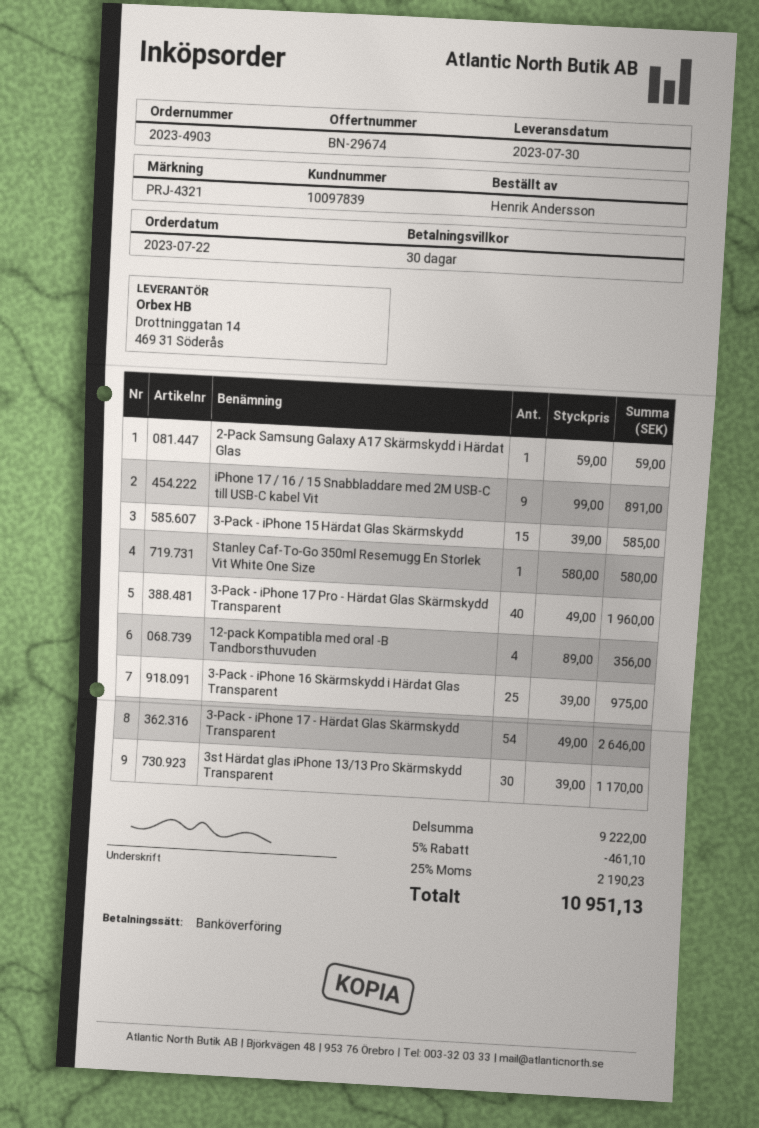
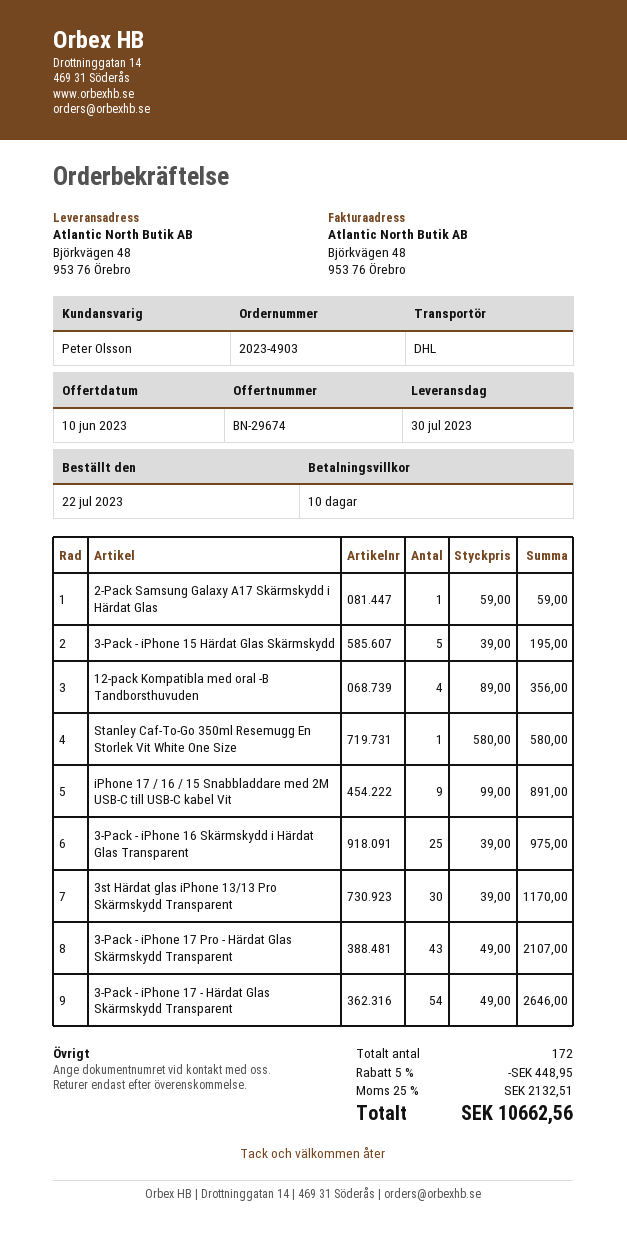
payment terms: 30 days -> 10 days
3-Pack - iPhone 15 Härdat Glas Skärmskydd: 15 x 39.00 = 585.00 -> 5 x 39.00 = 195.00
3-Pack - iPhone 17 Pro - Härdat Glas Skärmskydd Transparent: 40 x 49.00 = 1960.00 -> 43 x 49.00 = 2107.00
discount: 5% = 461.10 -> 5% = 448.95
tax: 25% = 2190.23 -> 25% = 2132.51
total: 10951.13 -> 10662.56

